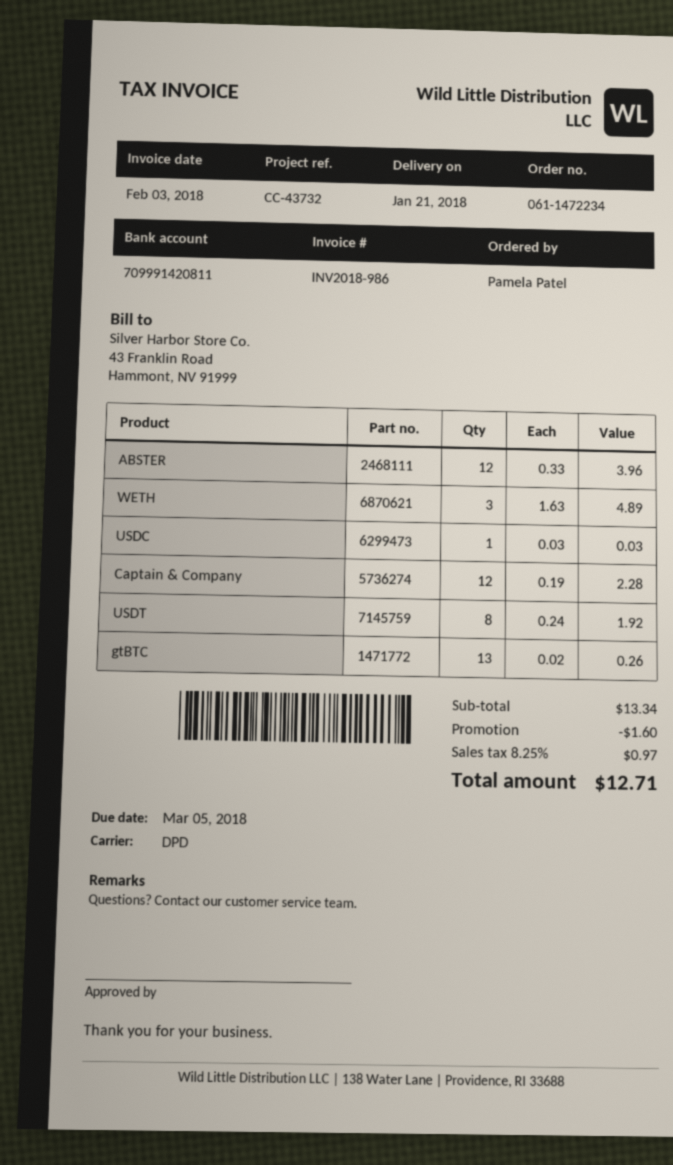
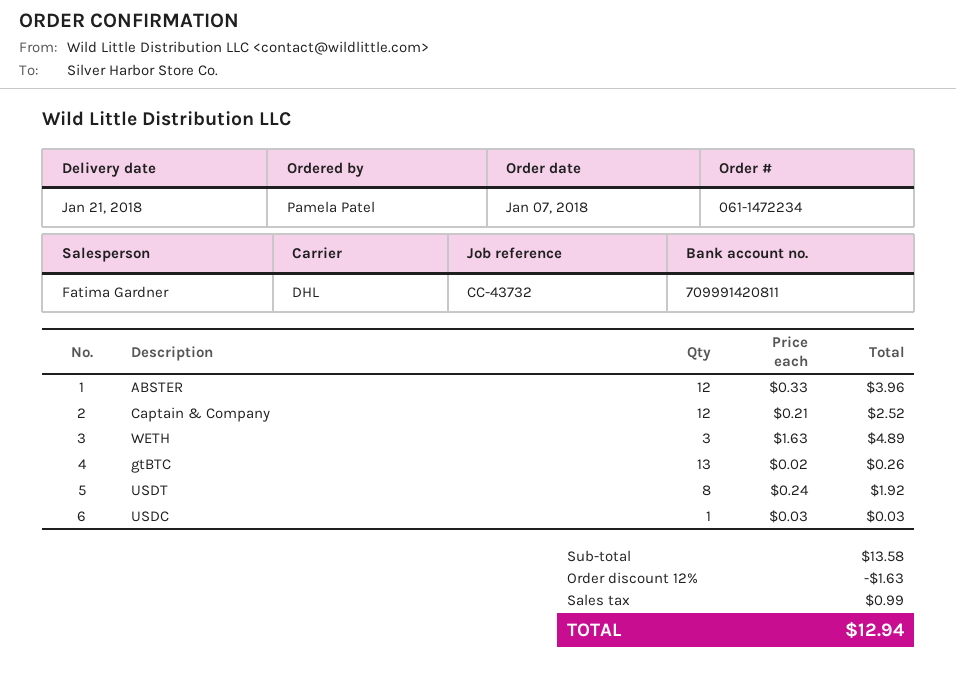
shipping method: DPD -> DHL
Captain & Company: 12 x 0.19 = 2.28 -> 12 x 0.21 = 2.52
subtotal: 13.34 -> 13.58
discount: 1.60 -> 1.63
tax: 0.97 -> 0.99
total: 12.71 -> 12.94

